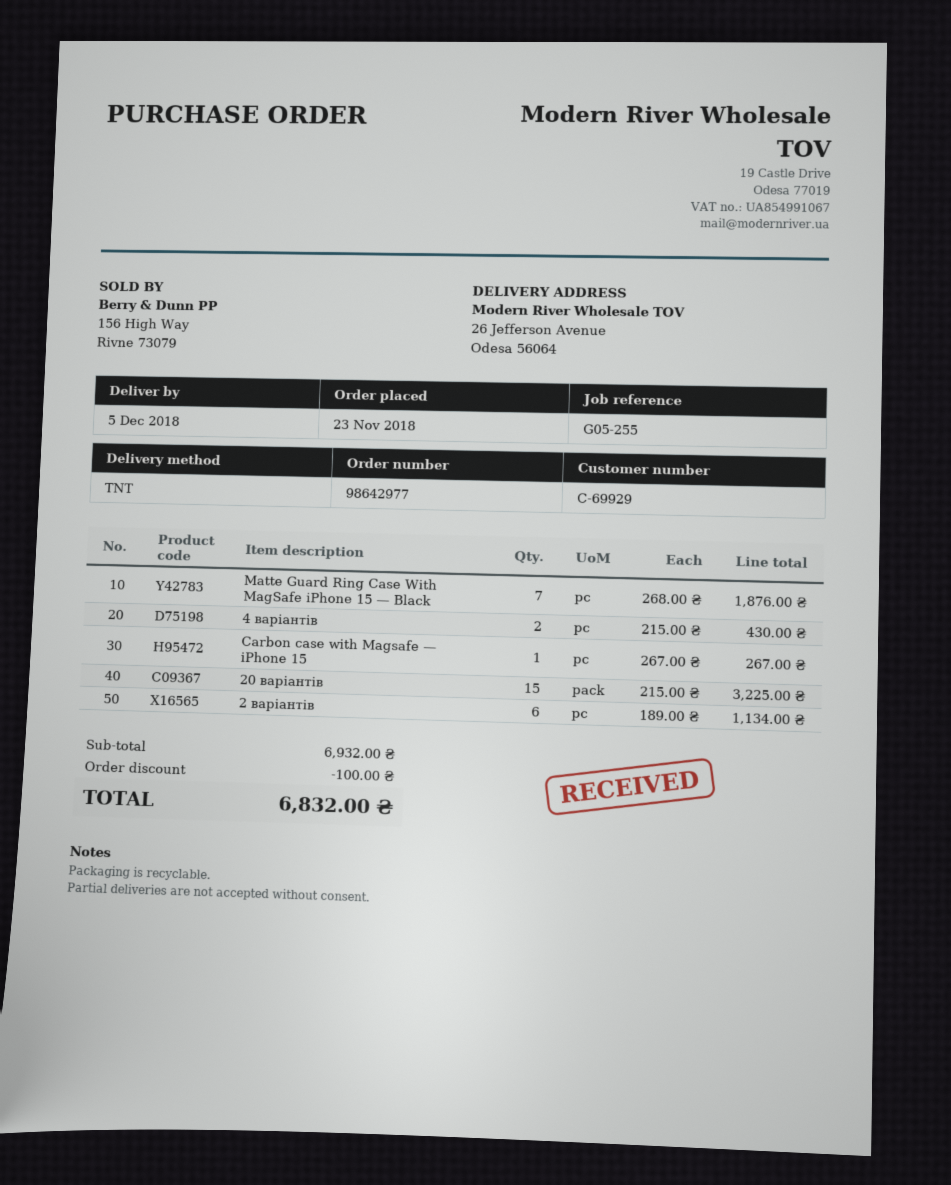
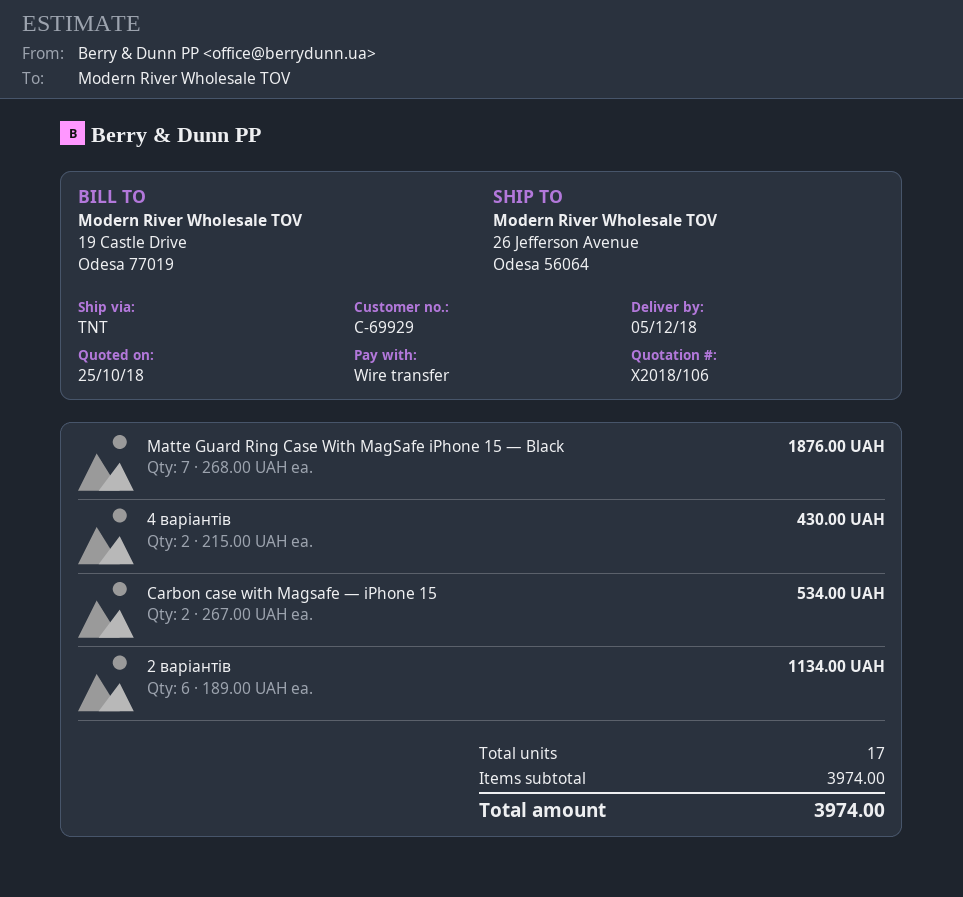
Carbon case with Magsafe — iPhone 15: 1 x 267.00 = 267.00 -> 2 x 267.00 = 534.00
20 варіантів: 15 x 215.00 = 3225.00 -> none
subtotal: 6932.00 -> 3974.00
discount: 100.00 -> none
total: 6832.00 -> 3974.00

